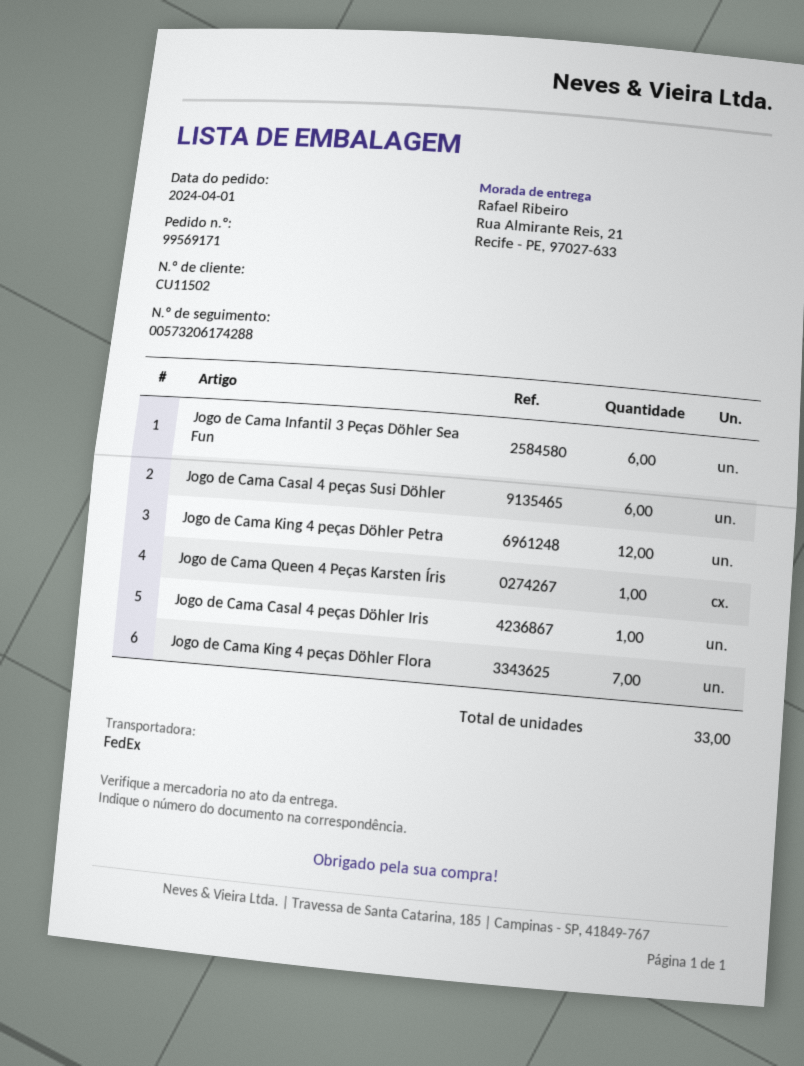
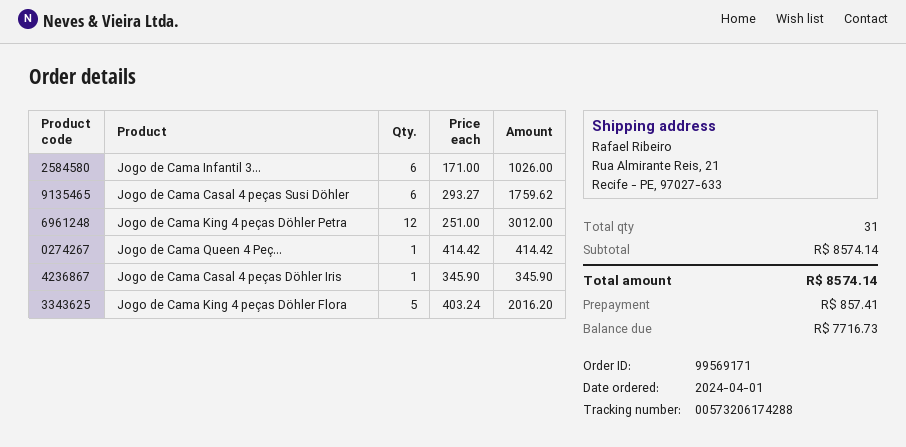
Jogo de Cama King 4 peças Döhler Flora: 7 -> 5
total quantity: 33 -> 31

